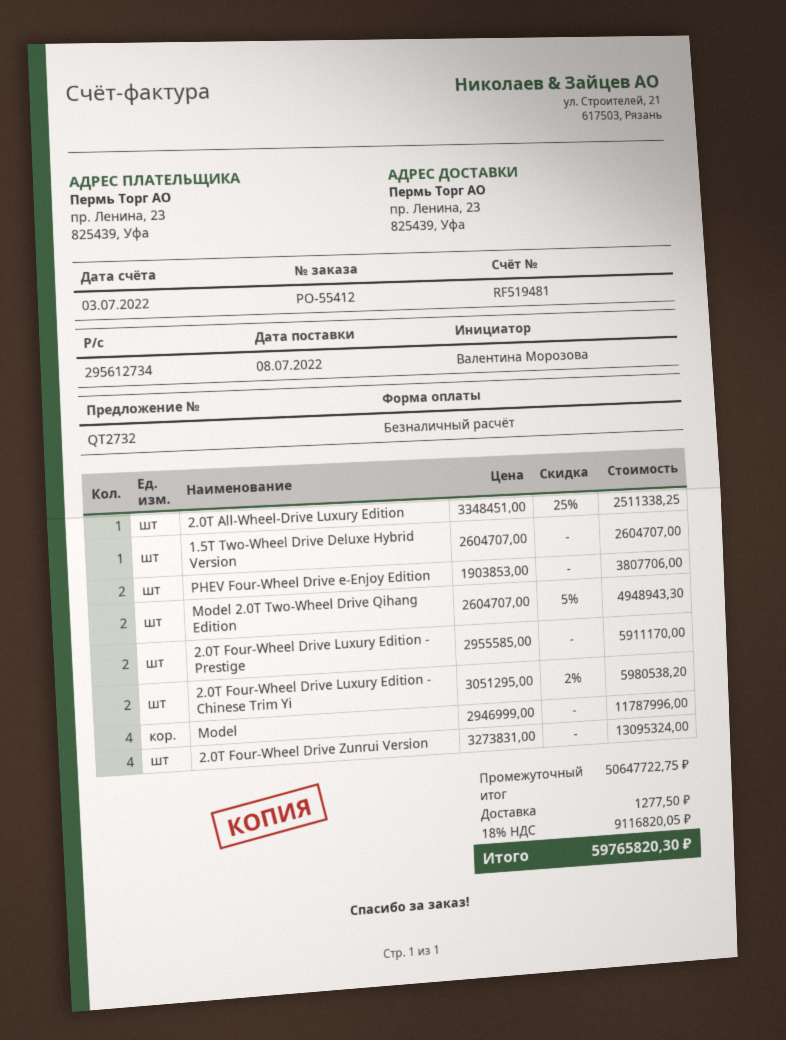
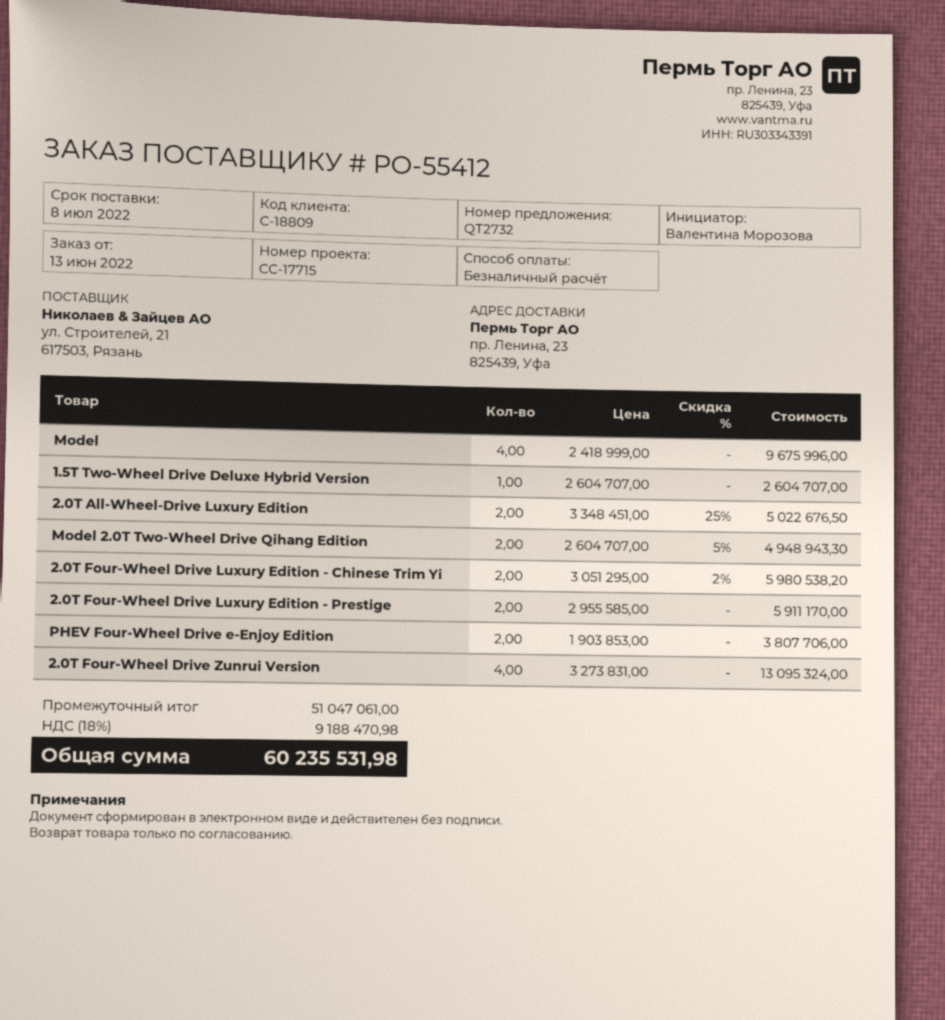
2.0T All-Wheel-Drive Luxury Edition: 1 x 3348451.00 - 25% = 2511338.25 -> 2 x 3348451.00 - 25% = 5022676.50
Model: 4 x 2946999.00 = 11787996.00 -> 4 x 2418999.00 = 9675996.00
subtotal: 50647722.75 -> 51047061.00
shipping: 1277.50 -> none
tax: 18% = 9116820.05 -> 18% = 9188470.98
total: 59765820.30 -> 60235531.98

